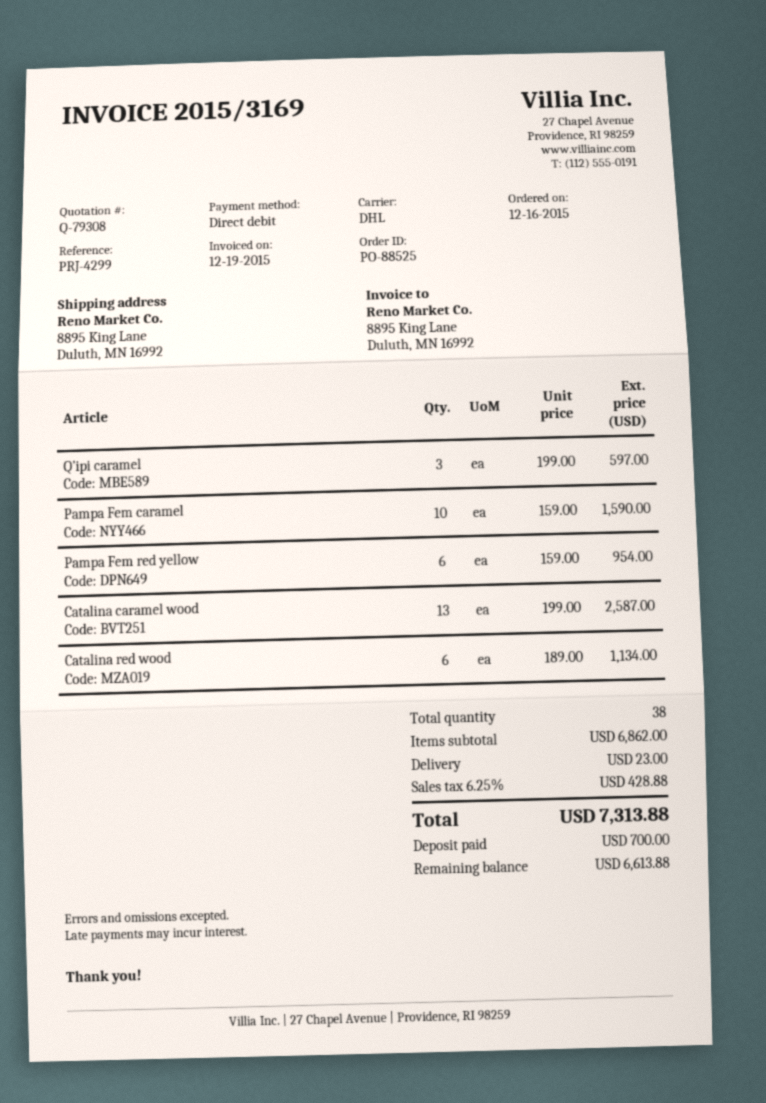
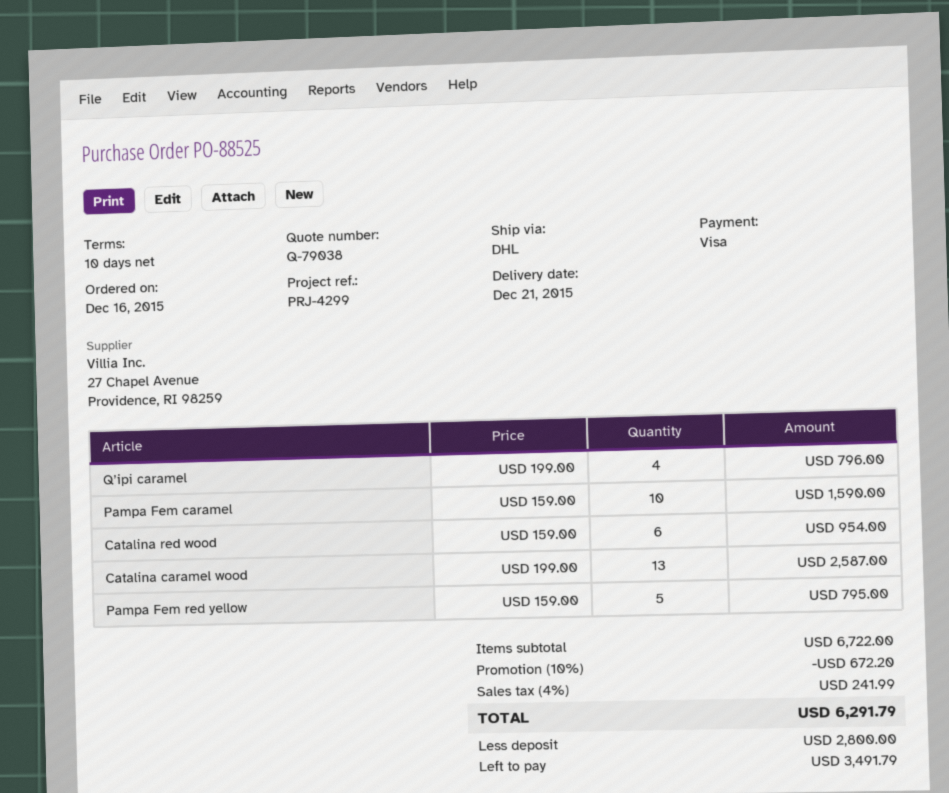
quote number: Q-79308 -> Q-79038
payment method: direct debit -> Visa
Q’ipi caramel: 3 x 199.00 = 597.00 -> 4 x 199.00 = 796.00
Pampa Fem red yellow: 6 x 159.00 = 954.00 -> 5 x 159.00 = 795.00
Catalina red wood: 6 x 189.00 = 1134.00 -> 6 x 159.00 = 954.00
subtotal: 6862.00 -> 6722.00
discount: none -> 10% = 672.20
shipping: 23.00 -> none
tax: 6.25% = 428.88 -> 4% = 241.99
total: 7313.88 -> 6291.79
deposit: 700.00 -> 2800.00
balance: 6613.88 -> 3491.79

